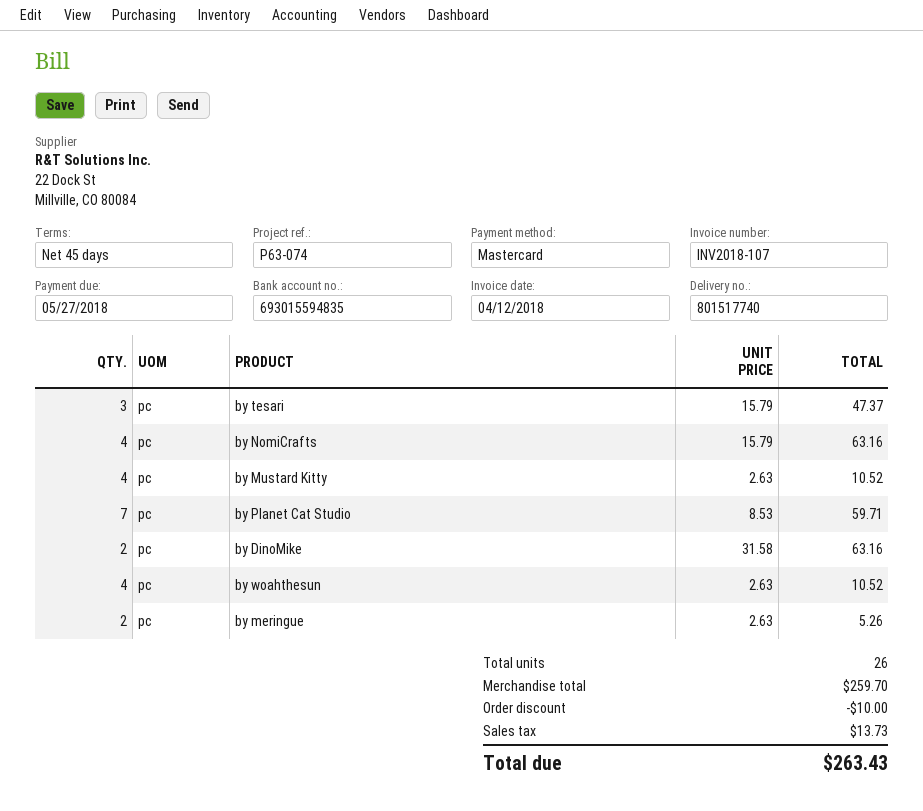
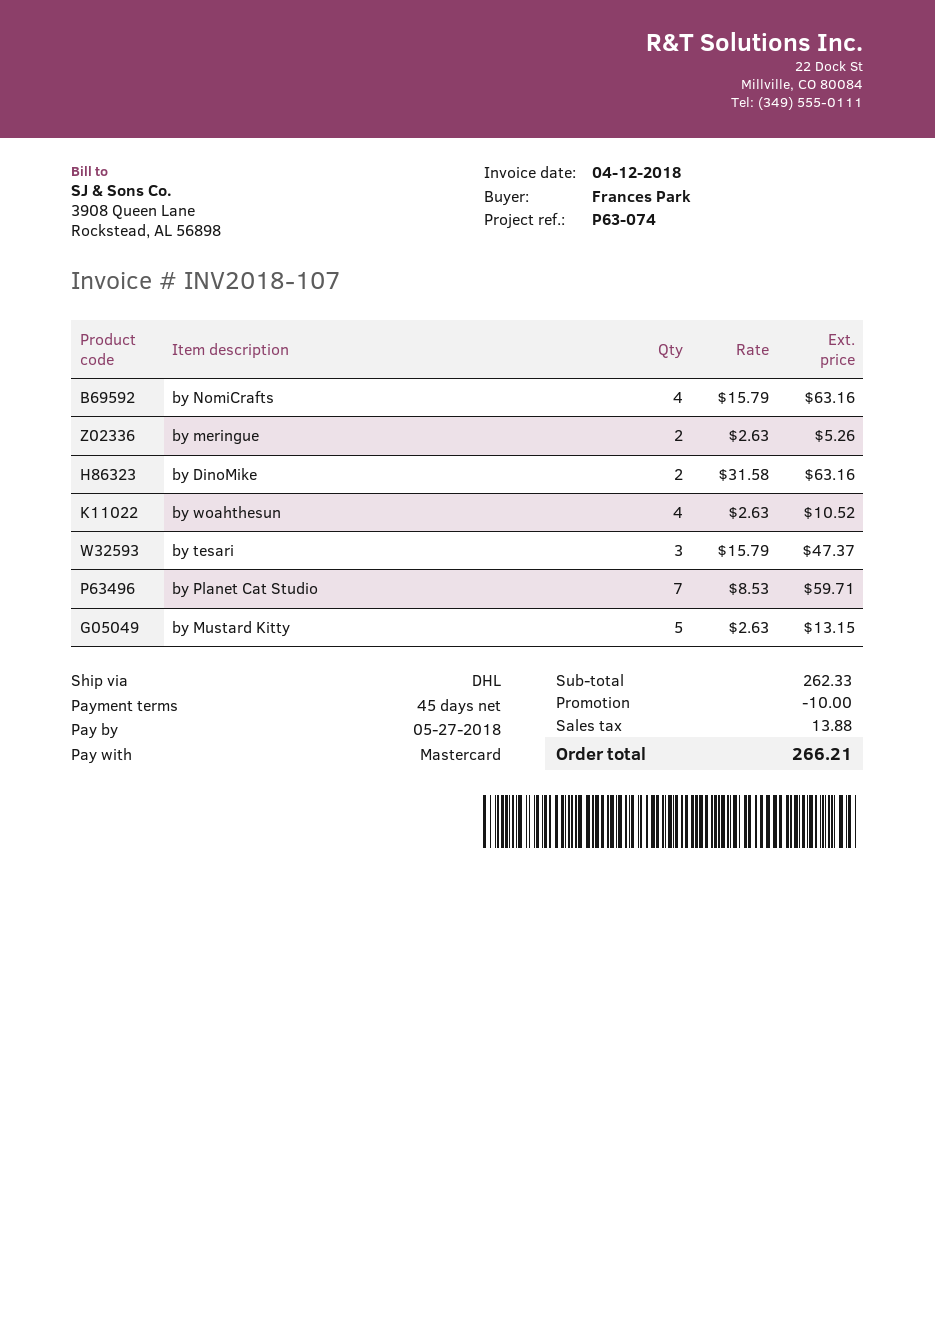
by Mustard Kitty: 4 x 2.63 = 10.52 -> 5 x 2.63 = 13.15
subtotal: 259.70 -> 262.33
tax: 13.73 -> 13.88
total: 263.43 -> 266.21

